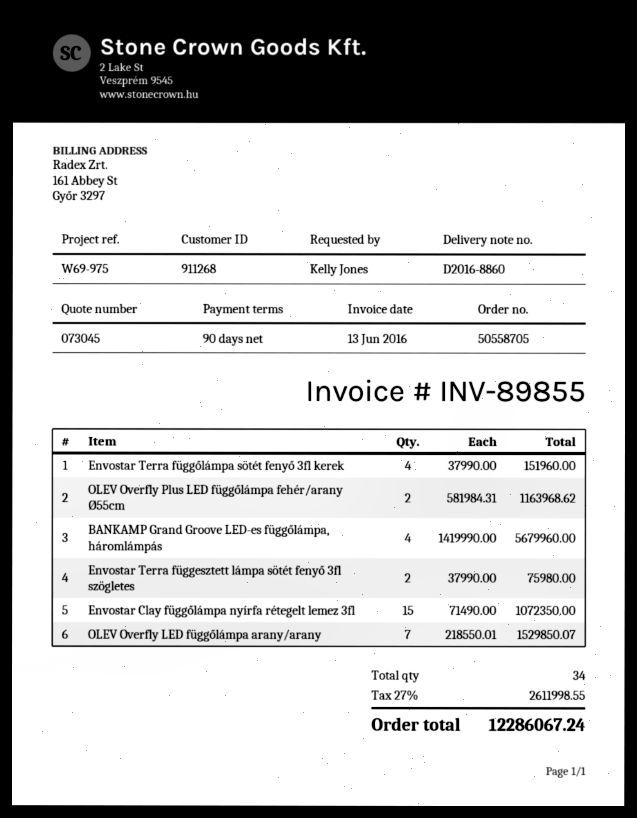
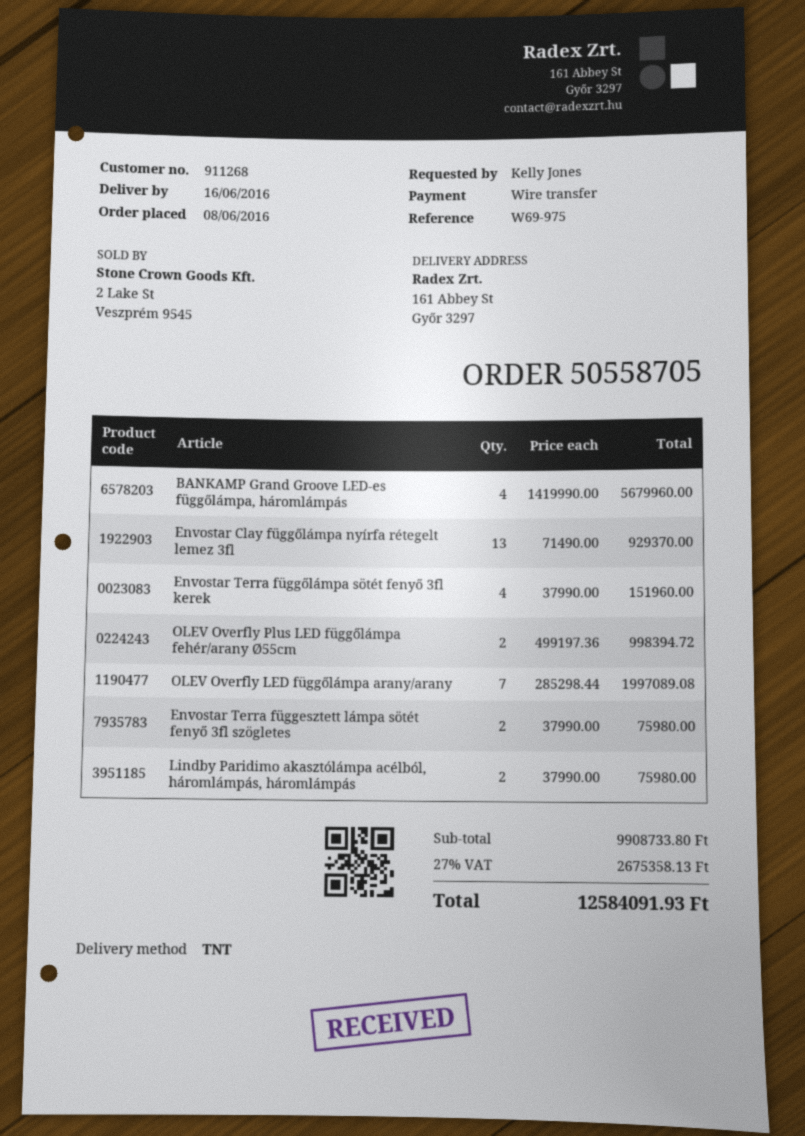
OLEV Overfly Plus LED függőlámpa fehér/arany Ø55cm: 2 x 581984.31 = 1163968.62 -> 2 x 499197.36 = 998394.72
Envostar Clay függőlámpa nyírfa rétegelt lemez 3fl: 15 x 71490.00 = 1072350.00 -> 13 x 71490.00 = 929370.00
OLEV Overfly LED függőlámpa arany/arany: 7 x 218550.01 = 1529850.07 -> 7 x 285298.44 = 1997089.08
Lindby Paridimo akasztólámpa acélból, háromlámpás, háromlámpás: none -> 2 x 37990.00 = 75980.00
tax: 27% = 2611998.55 -> 27% = 2675358.13
total: 12286067.24 -> 12584091.93

